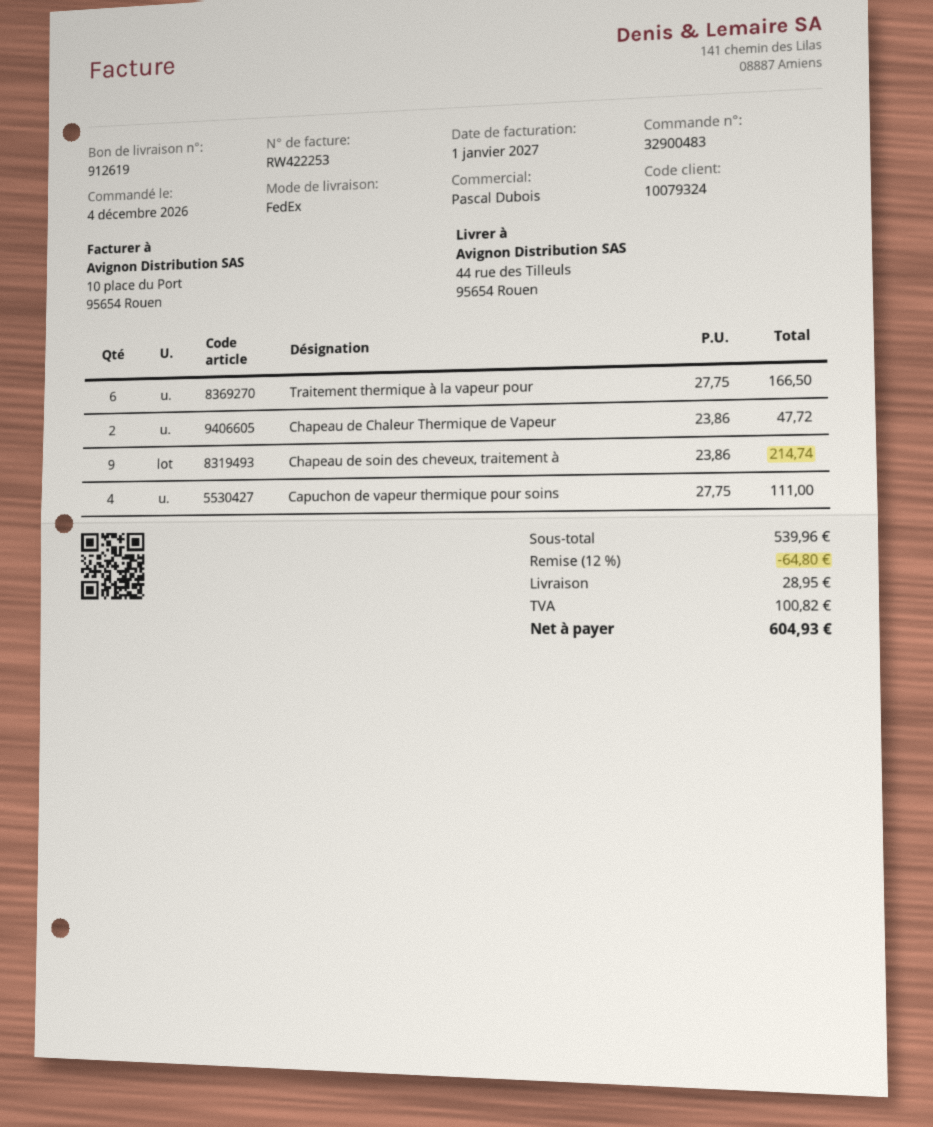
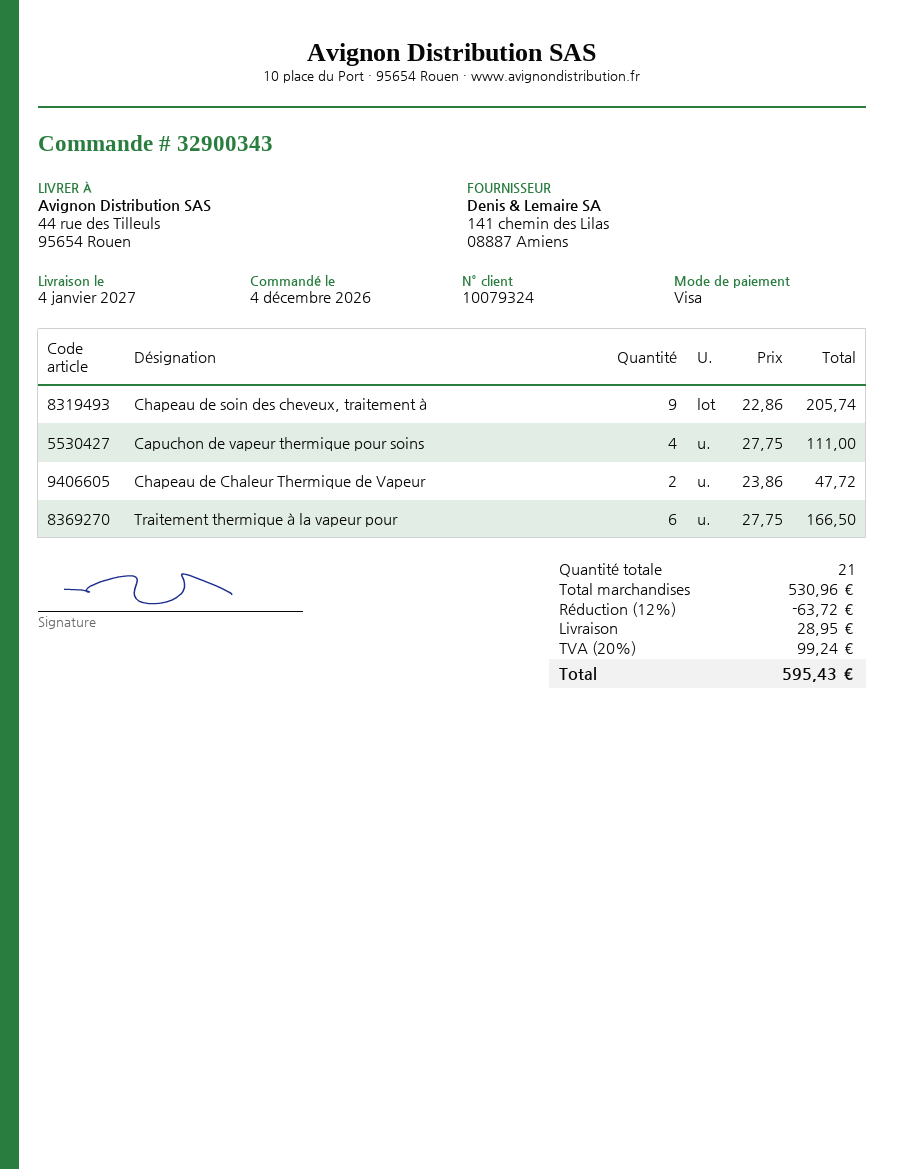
order number: 32900483 -> 32900343
Chapeau de soin des cheveux, traitement à: 9 x 23.86 = 214.74 -> 9 x 22.86 = 205.74
subtotal: 539.96 -> 530.96
discount: 12% = 64.80 -> 12% = 63.72
tax: 100.82 -> 99.24
total: 604.93 -> 595.43

